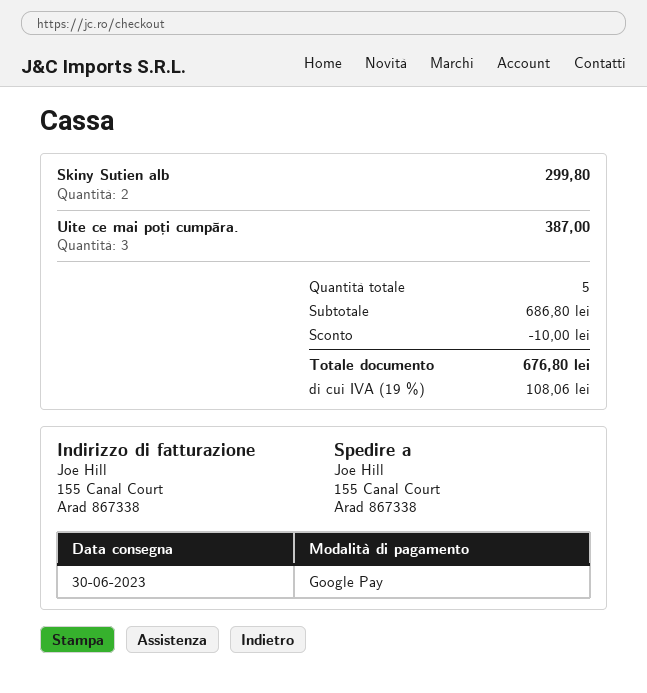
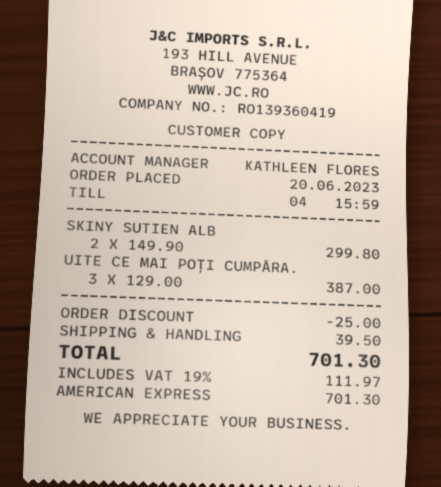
payment method: Google Pay -> American Express
discount: 10.00 -> 25.00
shipping: none -> 39.50
tax: 19% = 108.06 -> 19% = 111.97
total: 676.80 -> 701.30

